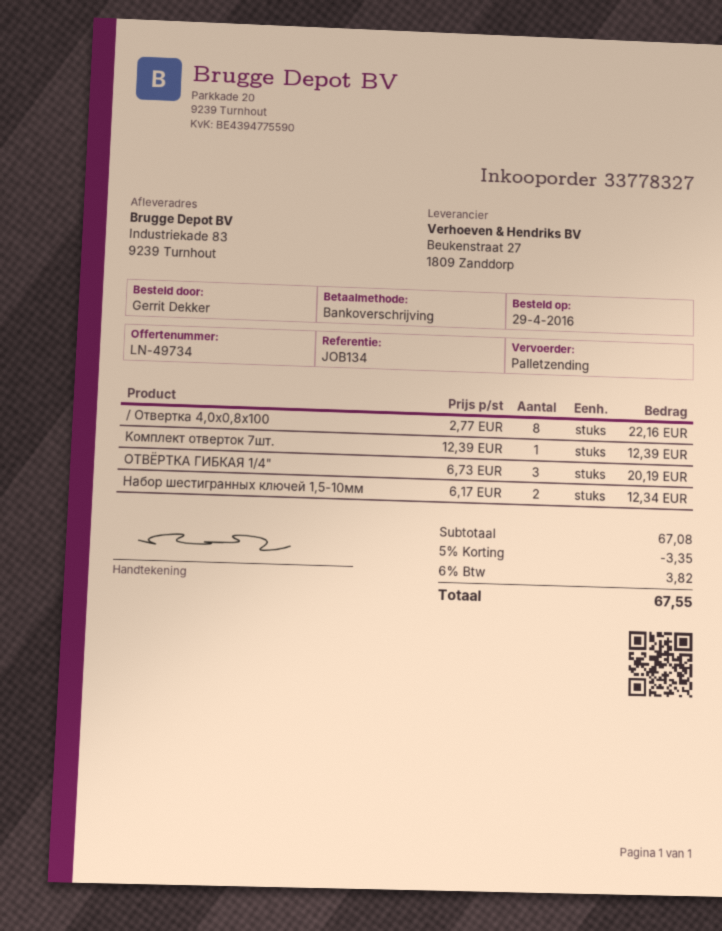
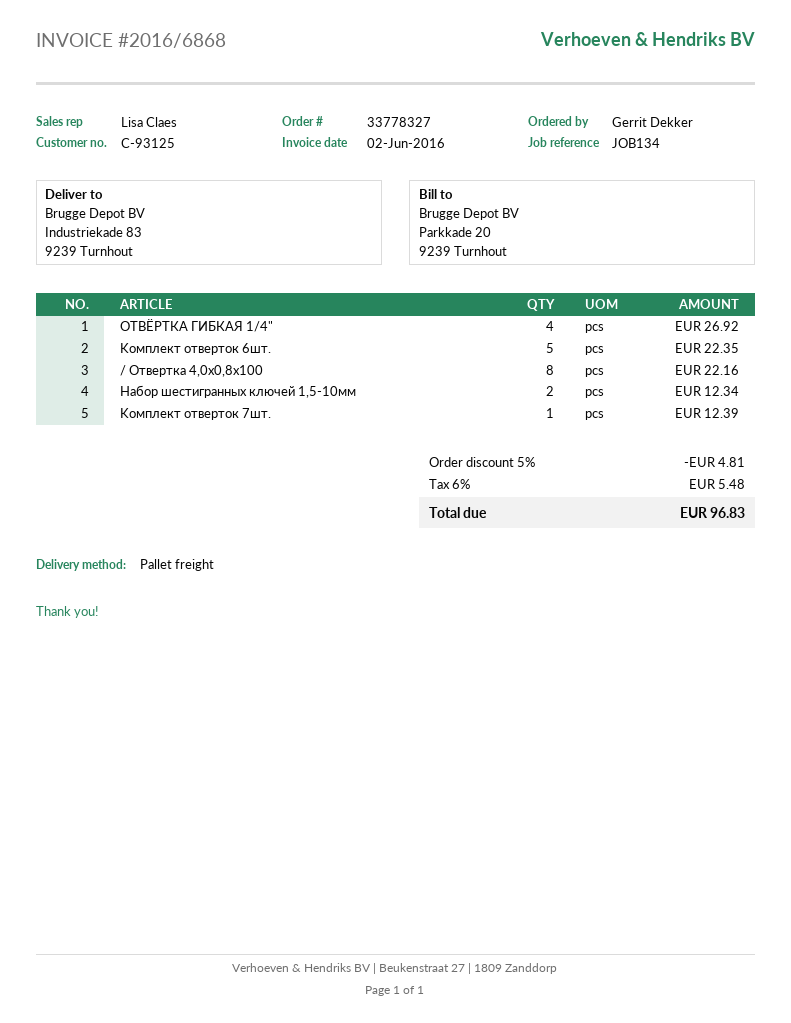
ОТВЁРТКА ГИБКАЯ 1/4": 3 for 20.19 -> 4 for 26.92
Kомплект отверток 6шт.: none -> 5 for 22.35
discount: 5% = 3.35 -> 5% = 4.81
tax: 6% = 3.82 -> 6% = 5.48
total: 67.55 -> 96.83

